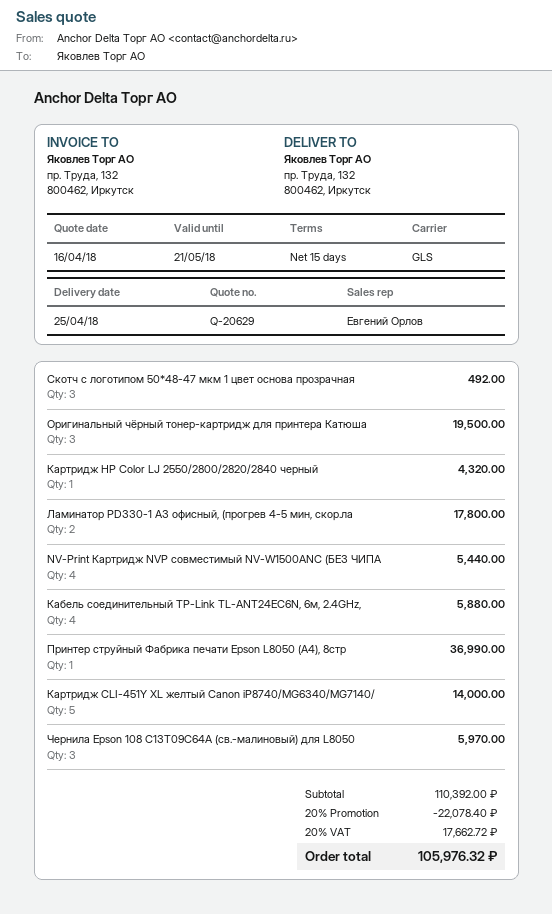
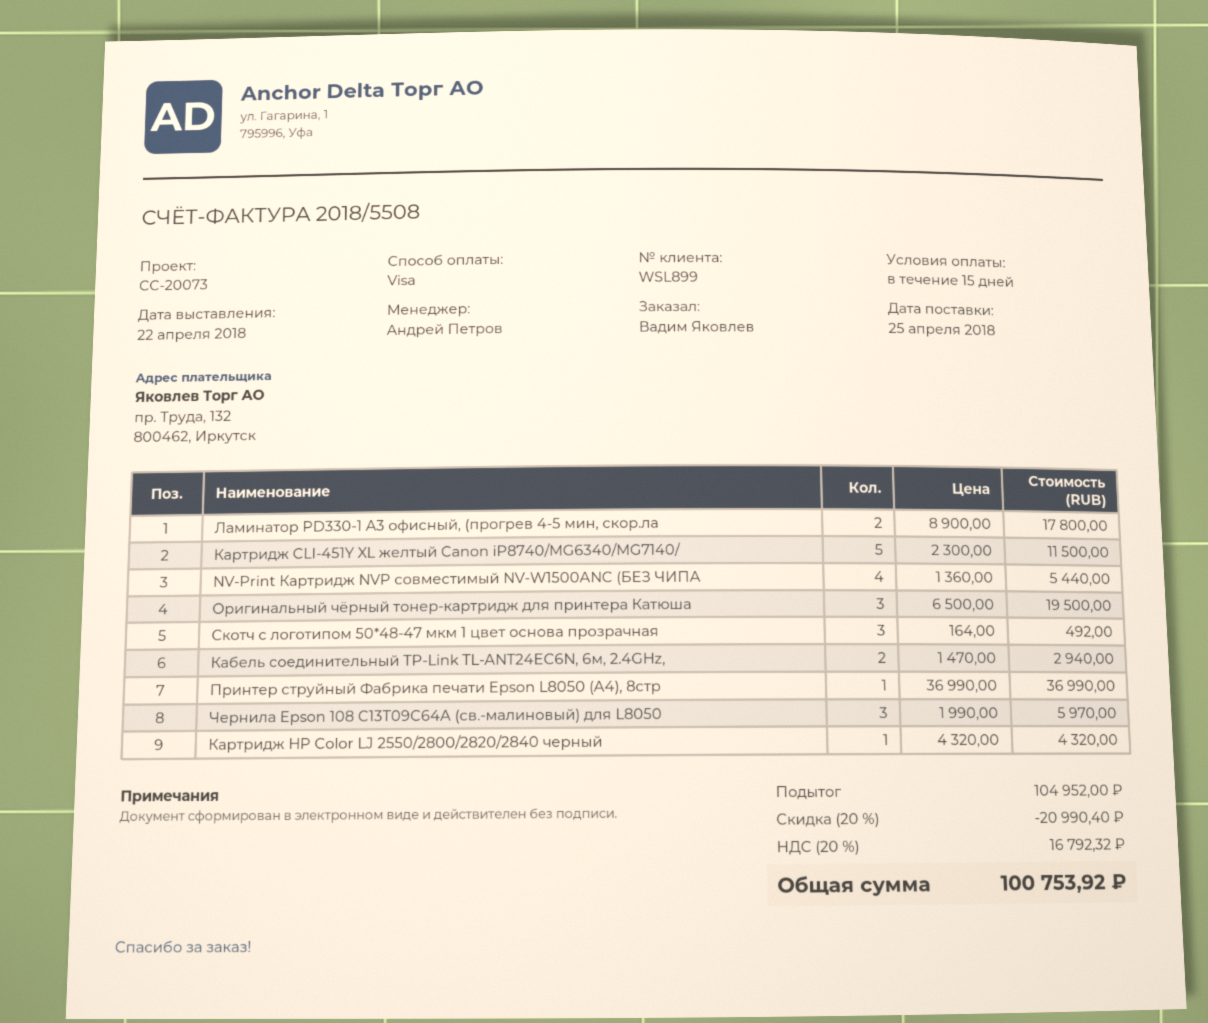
sales rep: Евгений Орлов -> Андрей Петров
Кабель соединительный TP-Link TL-ANT24EC6N, 6м, 2.4GHz,: 4 for 5880.00 -> 2 for 2940.00
Картридж CLI-451Y XL желтый Canon iP8740/MG6340/MG7140/: 5 for 14000.00 -> 5 for 11500.00
subtotal: 110392.00 -> 104952.00
discount: 20% = 22078.40 -> 20% = 20990.40
tax: 20% = 17662.72 -> 20% = 16792.32
total: 105976.32 -> 100753.92

